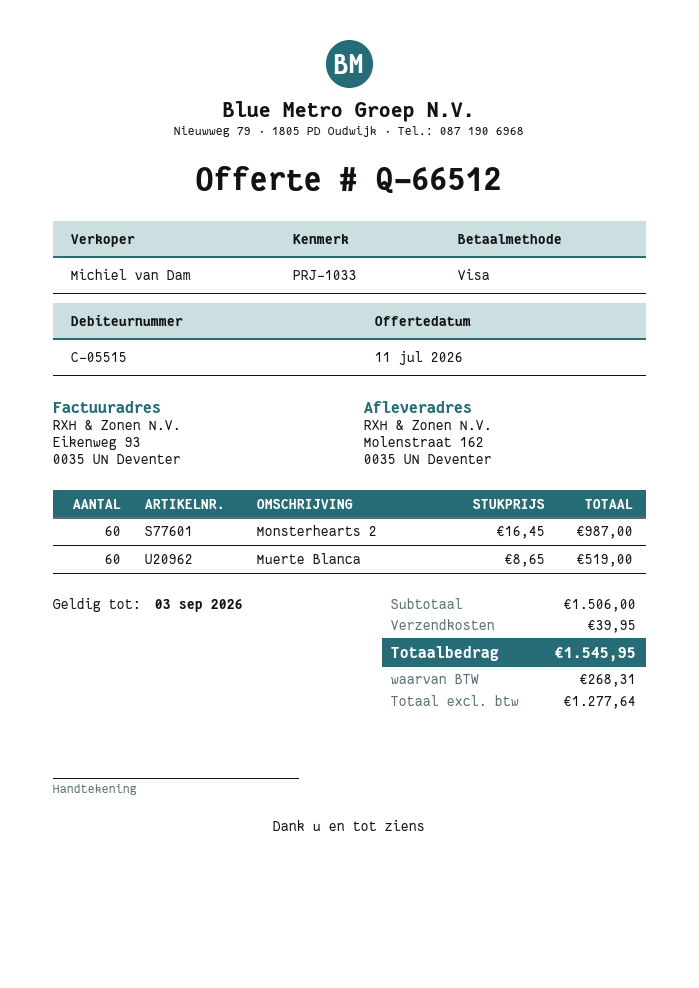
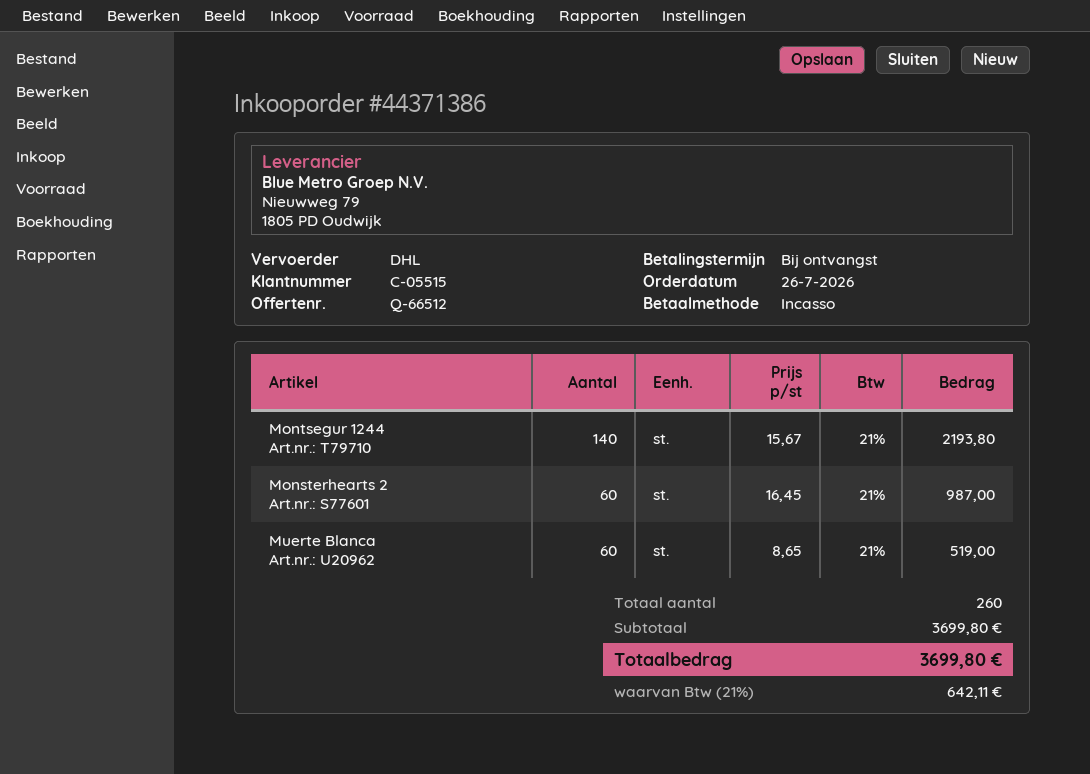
payment method: Visa -> direct debit
Montsegur 1244: none -> 140 x 15.67 = 2193.80
subtotal: 1506.00 -> 3699.80
shipping: 39.95 -> none
tax: 268.31 -> 642.11
total: 1545.95 -> 3699.80

